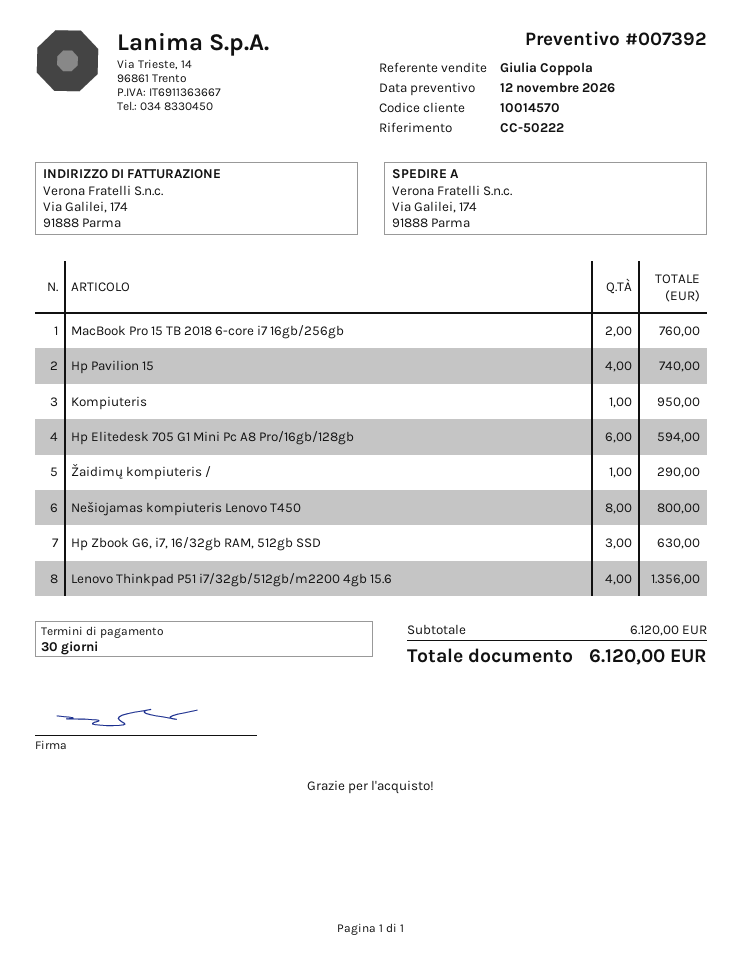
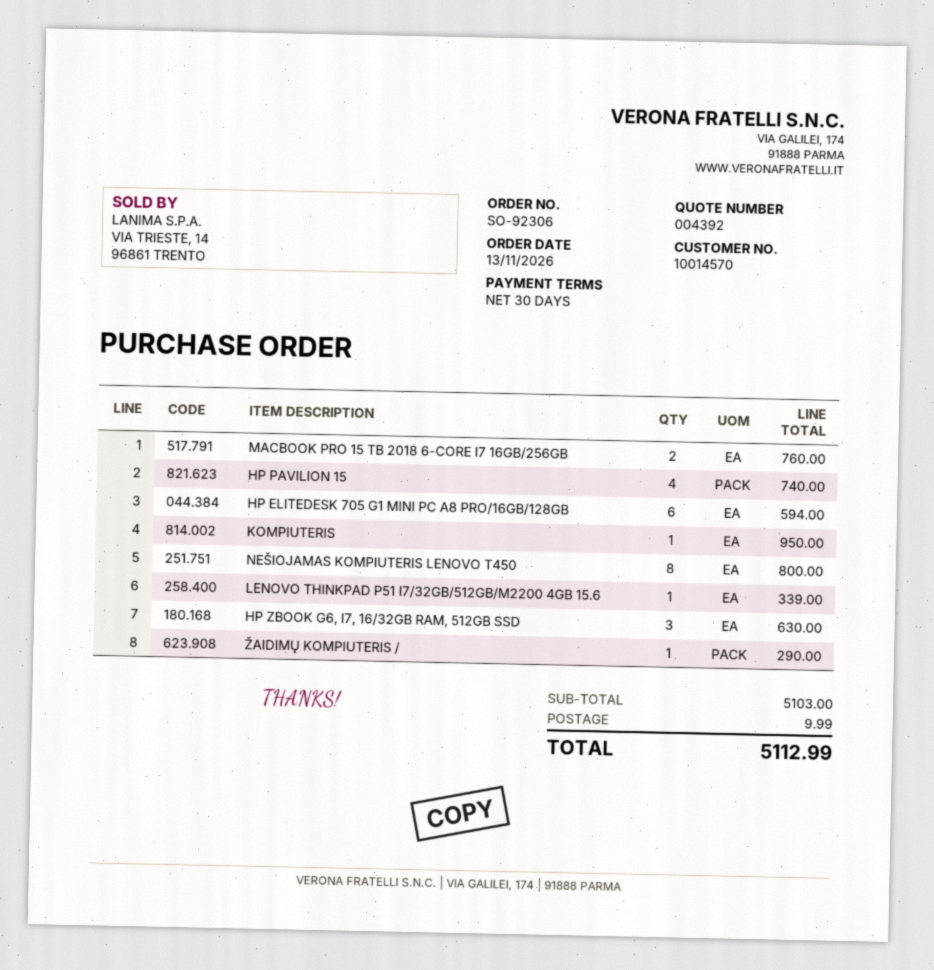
quote number: 007392 -> 004392
Lenovo Thinkpad P51 i7/32gb/512gb/m2200 4gb 15.6: 4 for 1356.00 -> 1 for 339.00
subtotal: 6120.00 -> 5103.00
shipping: none -> 9.99
total: 6120.00 -> 5112.99

